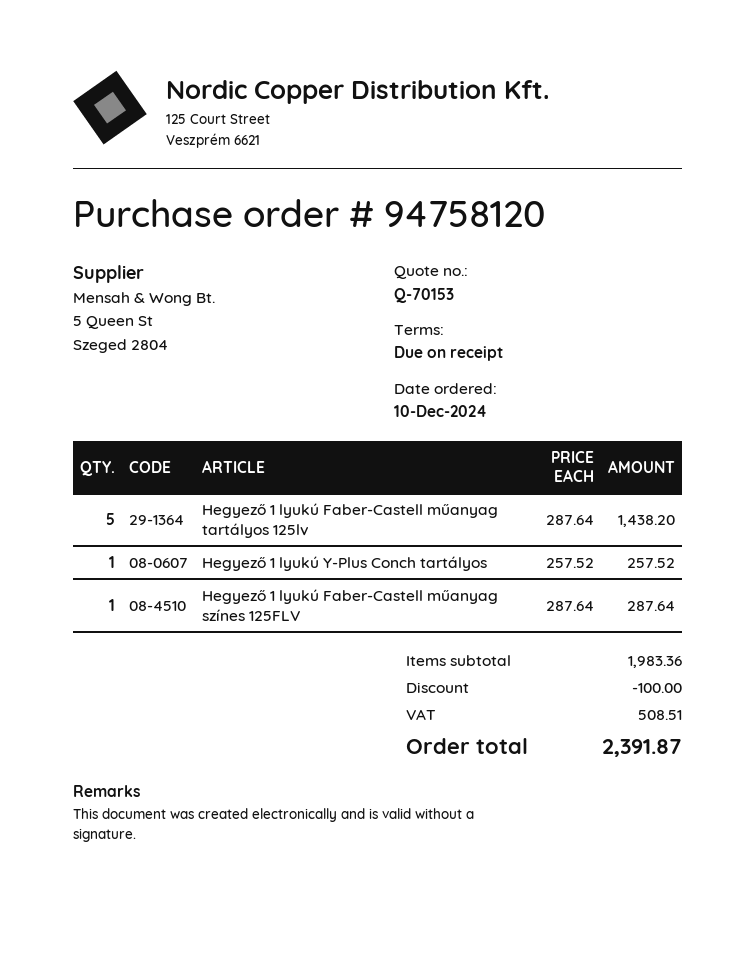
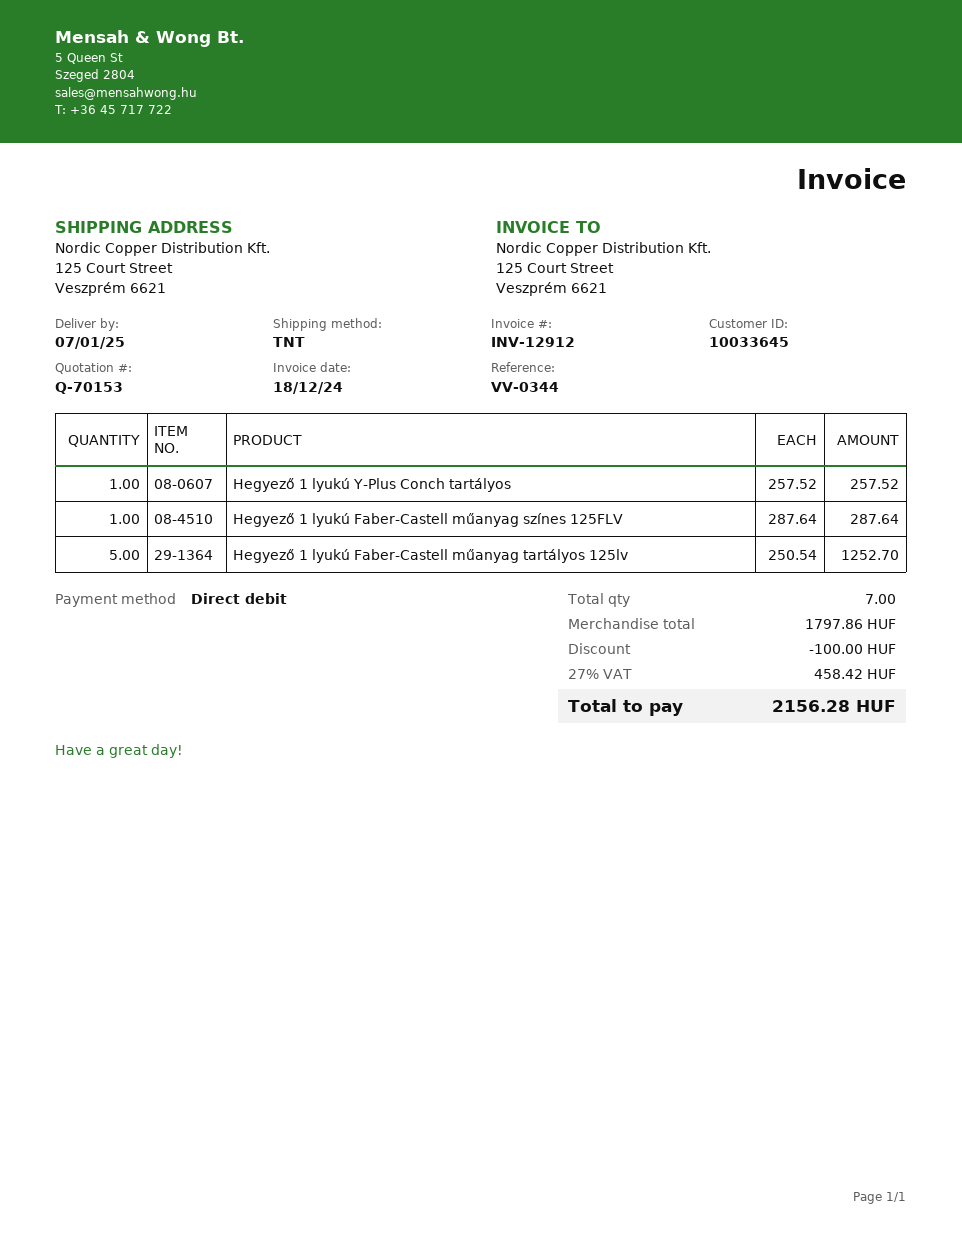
Hegyező 1 lyukú Faber-Castell műanyag tartályos 125lv: 5 x 287.64 = 1438.20 -> 5 x 250.54 = 1252.70
subtotal: 1983.36 -> 1797.86
tax: 508.51 -> 458.42
total: 2391.87 -> 2156.28

